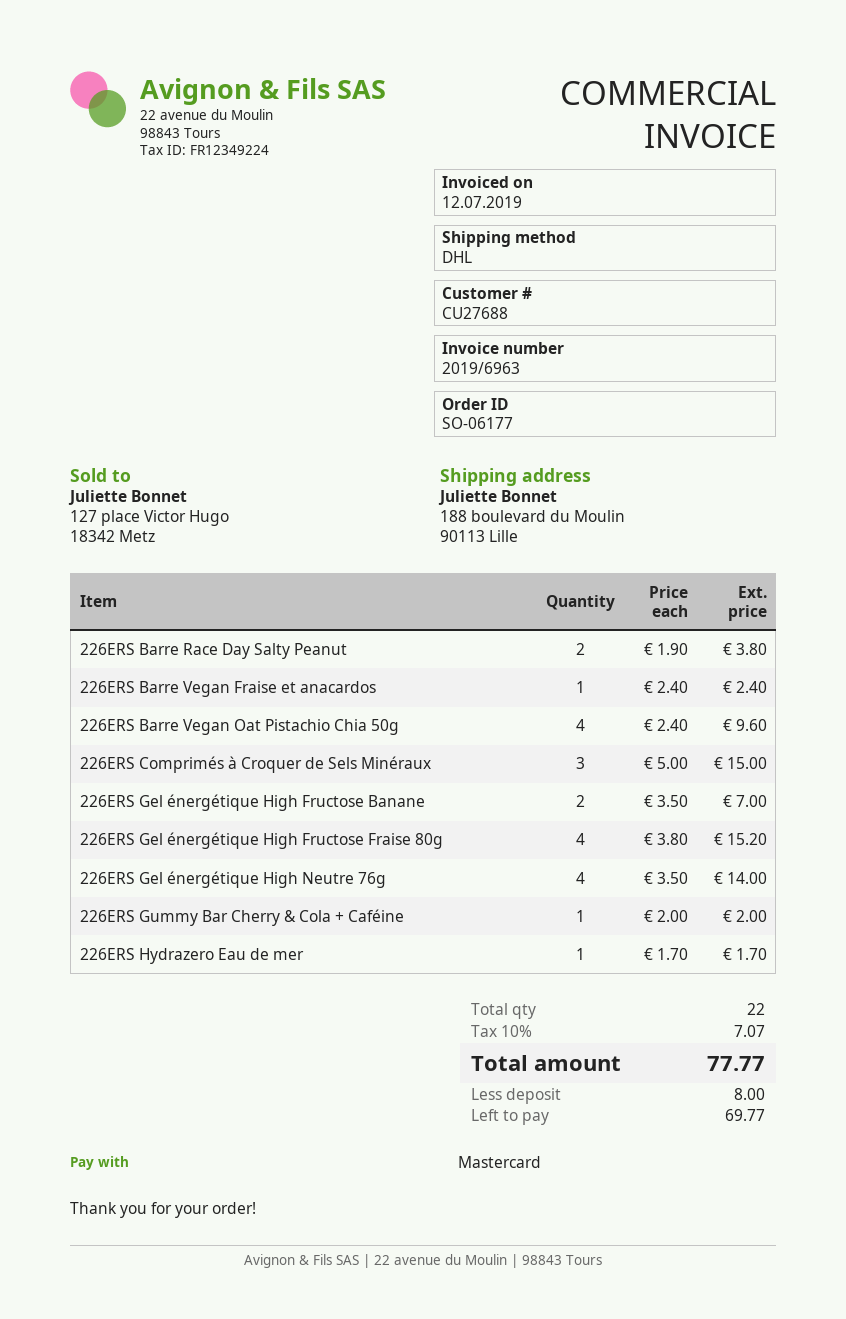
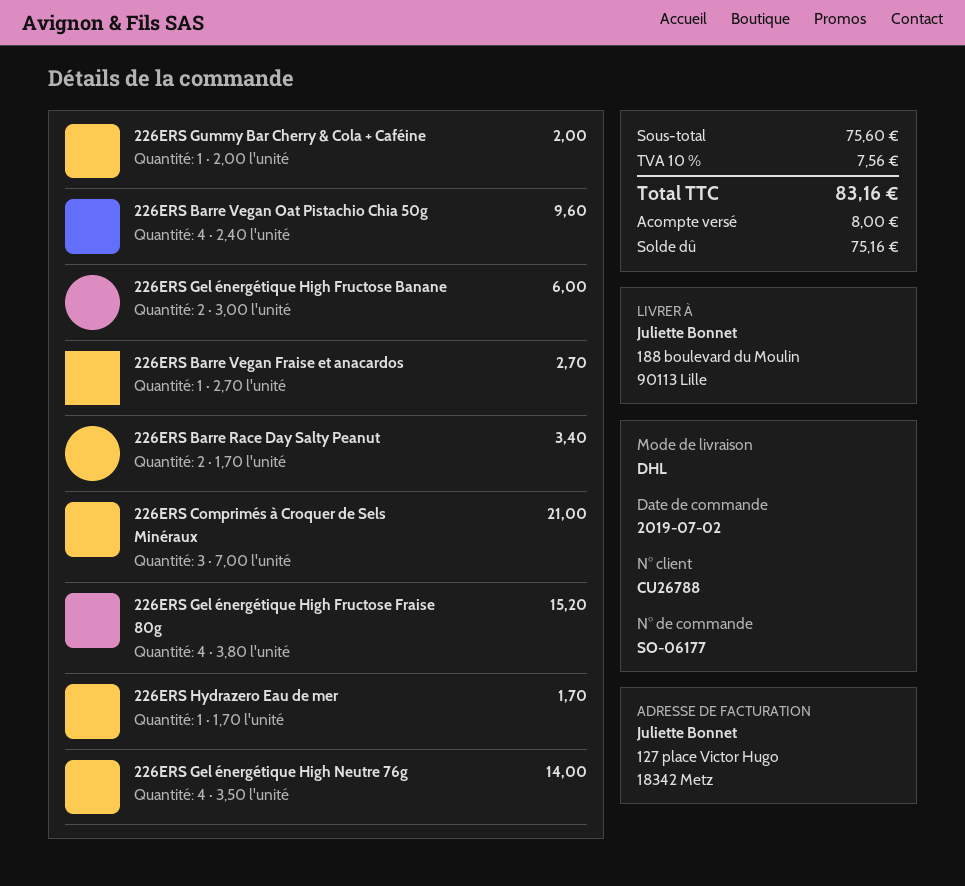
customer number: CU27688 -> CU26788
226ERS Barre Race Day Salty Peanut: 2 x 1.90 = 3.80 -> 2 x 1.70 = 3.40
226ERS Barre Vegan Fraise et anacardos: 1 x 2.40 = 2.40 -> 1 x 2.70 = 2.70
226ERS Comprimés à Croquer de Sels Minéraux: 3 x 5.00 = 15.00 -> 3 x 7.00 = 21.00
226ERS Gel énergétique High Fructose Banane: 2 x 3.50 = 7.00 -> 2 x 3.00 = 6.00
tax: 10% = 7.07 -> 10% = 7.56
total: 77.77 -> 83.16
balance: 69.77 -> 75.16

